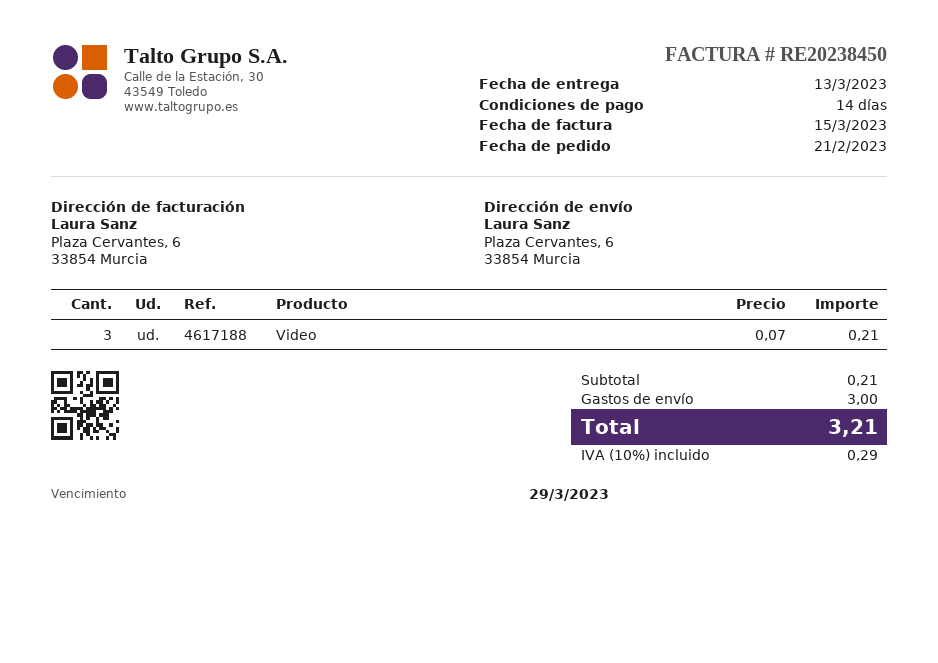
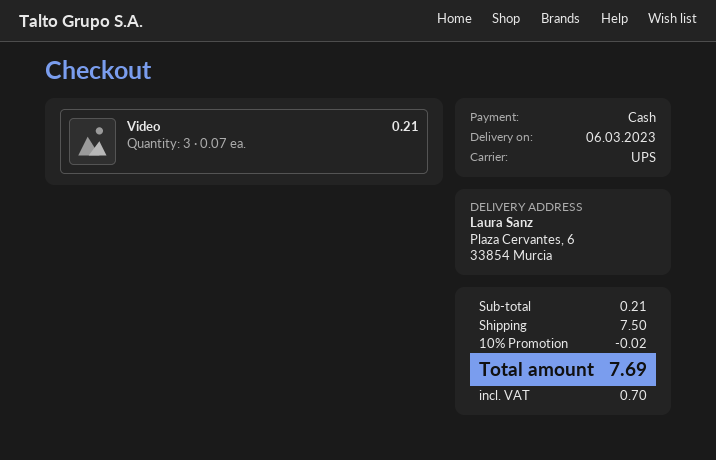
delivery date: 2023-03-13 -> 2023-03-06
discount: none -> 10% = 0.02
shipping: 3.00 -> 7.50
tax: 0.29 -> 0.70
total: 3.21 -> 7.69

